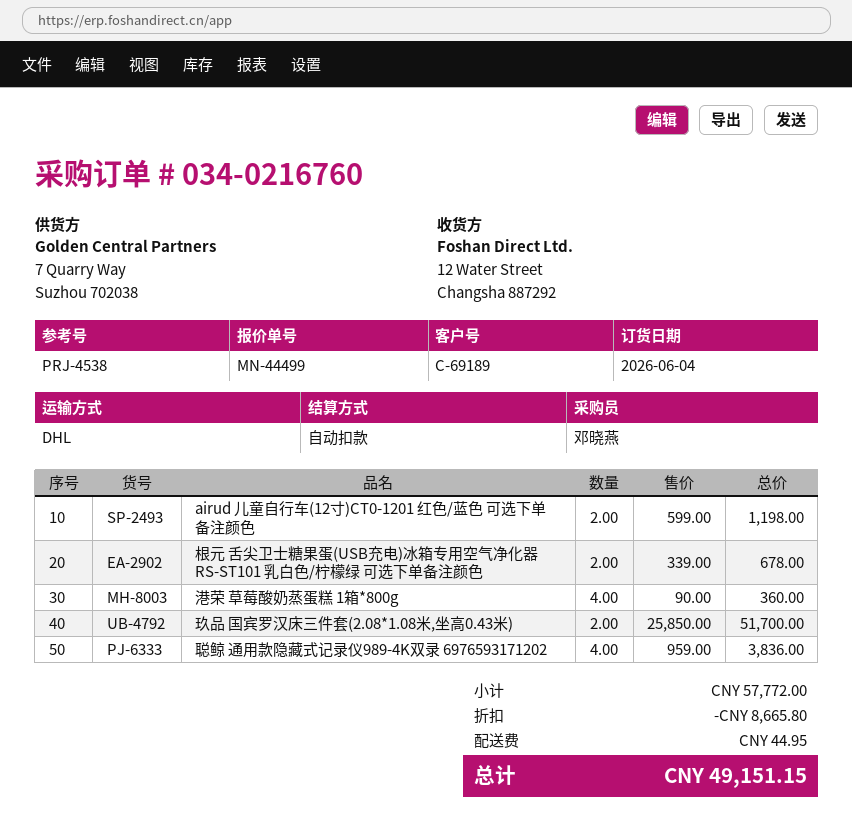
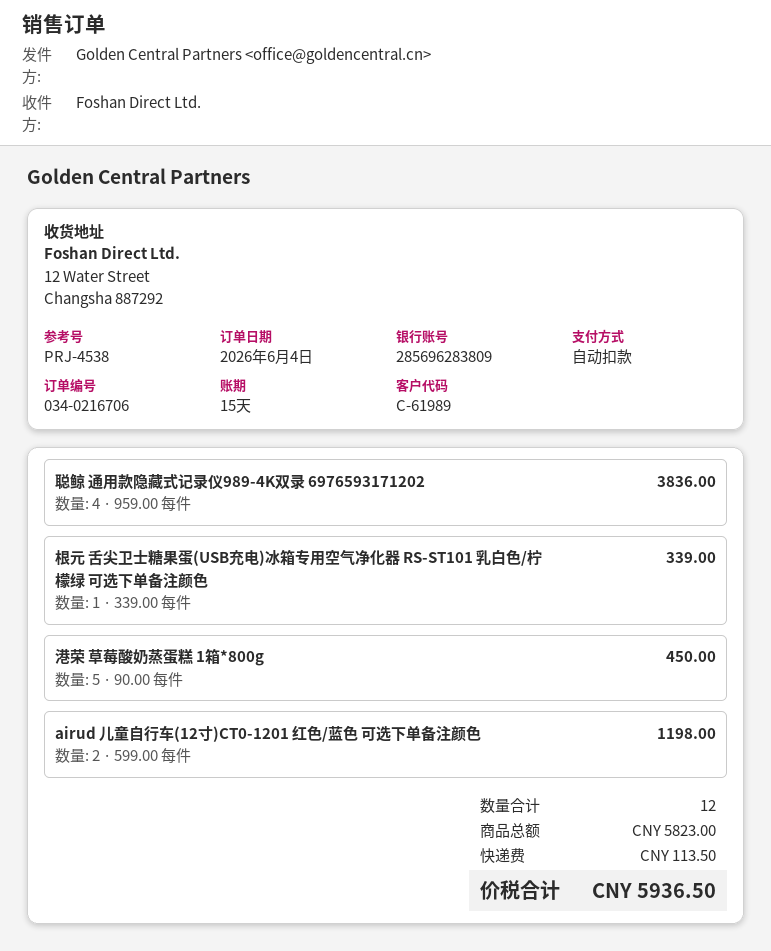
order number: 034-0216760 -> 034-0216706
customer number: C-69189 -> C-61989
根元 舌尖卫士糖果蛋(USB充电)冰箱专用空气净化器 RS-ST101 乳白色/柠檬绿 可选下单备注颜色: 2 x 339.00 = 678.00 -> 1 x 339.00 = 339.00
港荣 草莓酸奶蒸蛋糕 1箱*800g: 4 x 90.00 = 360.00 -> 5 x 90.00 = 450.00
玖品 国宾罗汉床三件套(2.08*1.08米,坐高0.43米): 2 x 25850.00 = 51700.00 -> none
subtotal: 57772.00 -> 5823.00
discount: 8665.80 -> none
shipping: 44.95 -> 113.50
total: 49151.15 -> 5936.50

